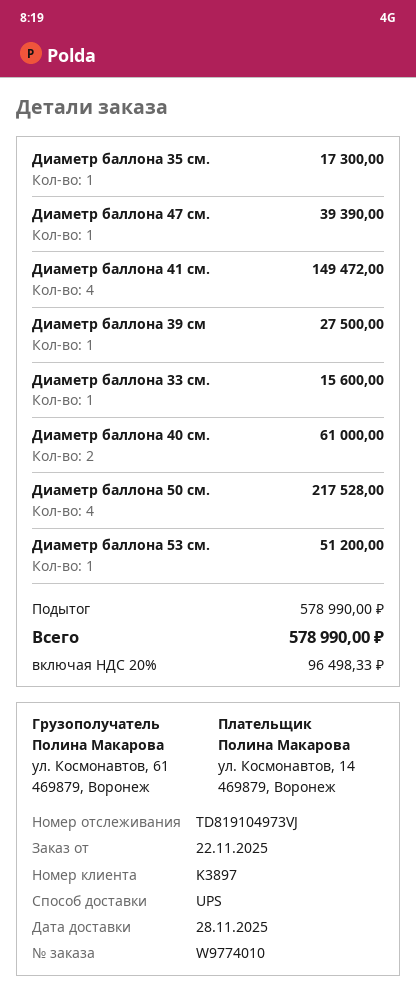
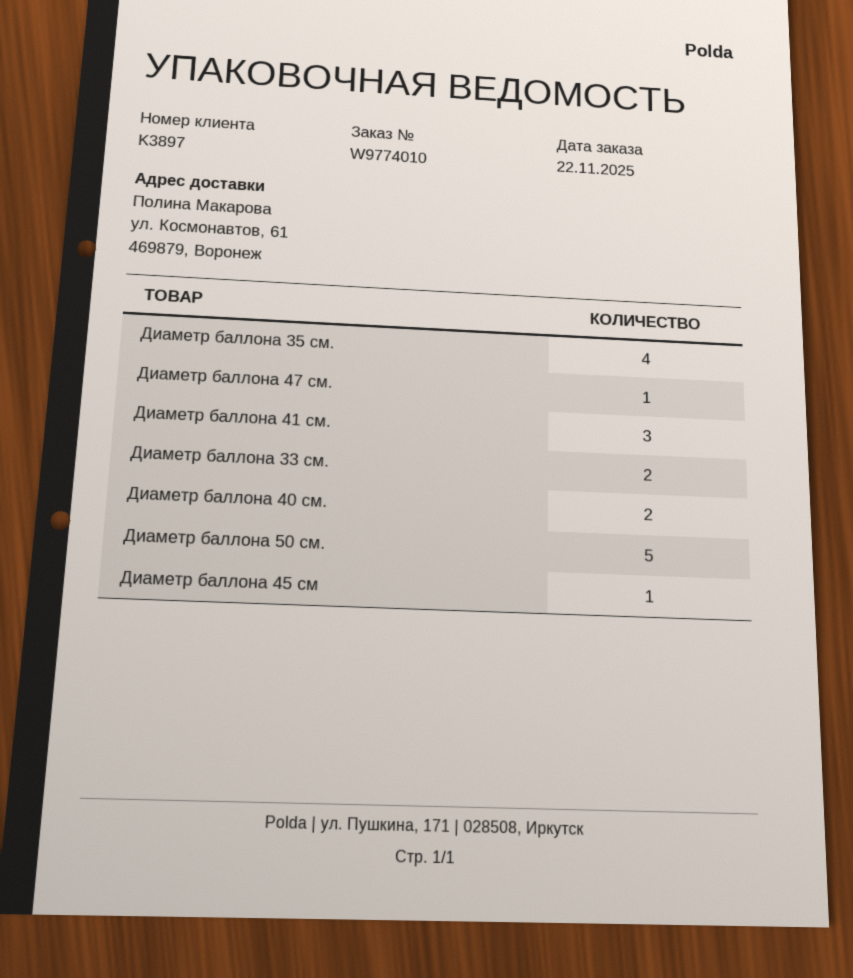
Диаметр баллона 35 см.: 1 -> 4
Диаметр баллона 41 см.: 4 -> 3
Диаметр баллона 39 см: 1 -> none
Диаметр баллона 33 см.: 1 -> 2
Диаметр баллона 50 см.: 4 -> 5
Диаметр баллона 53 см.: 1 -> none
Диаметр баллона 45 см: none -> 1

